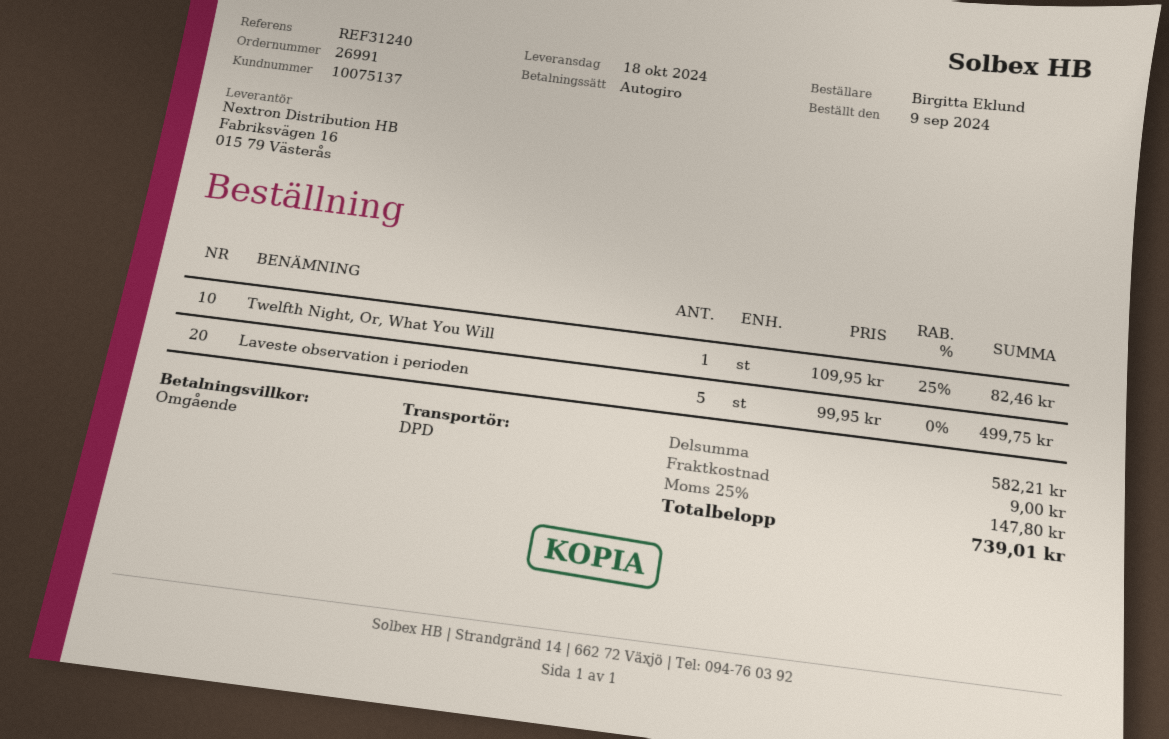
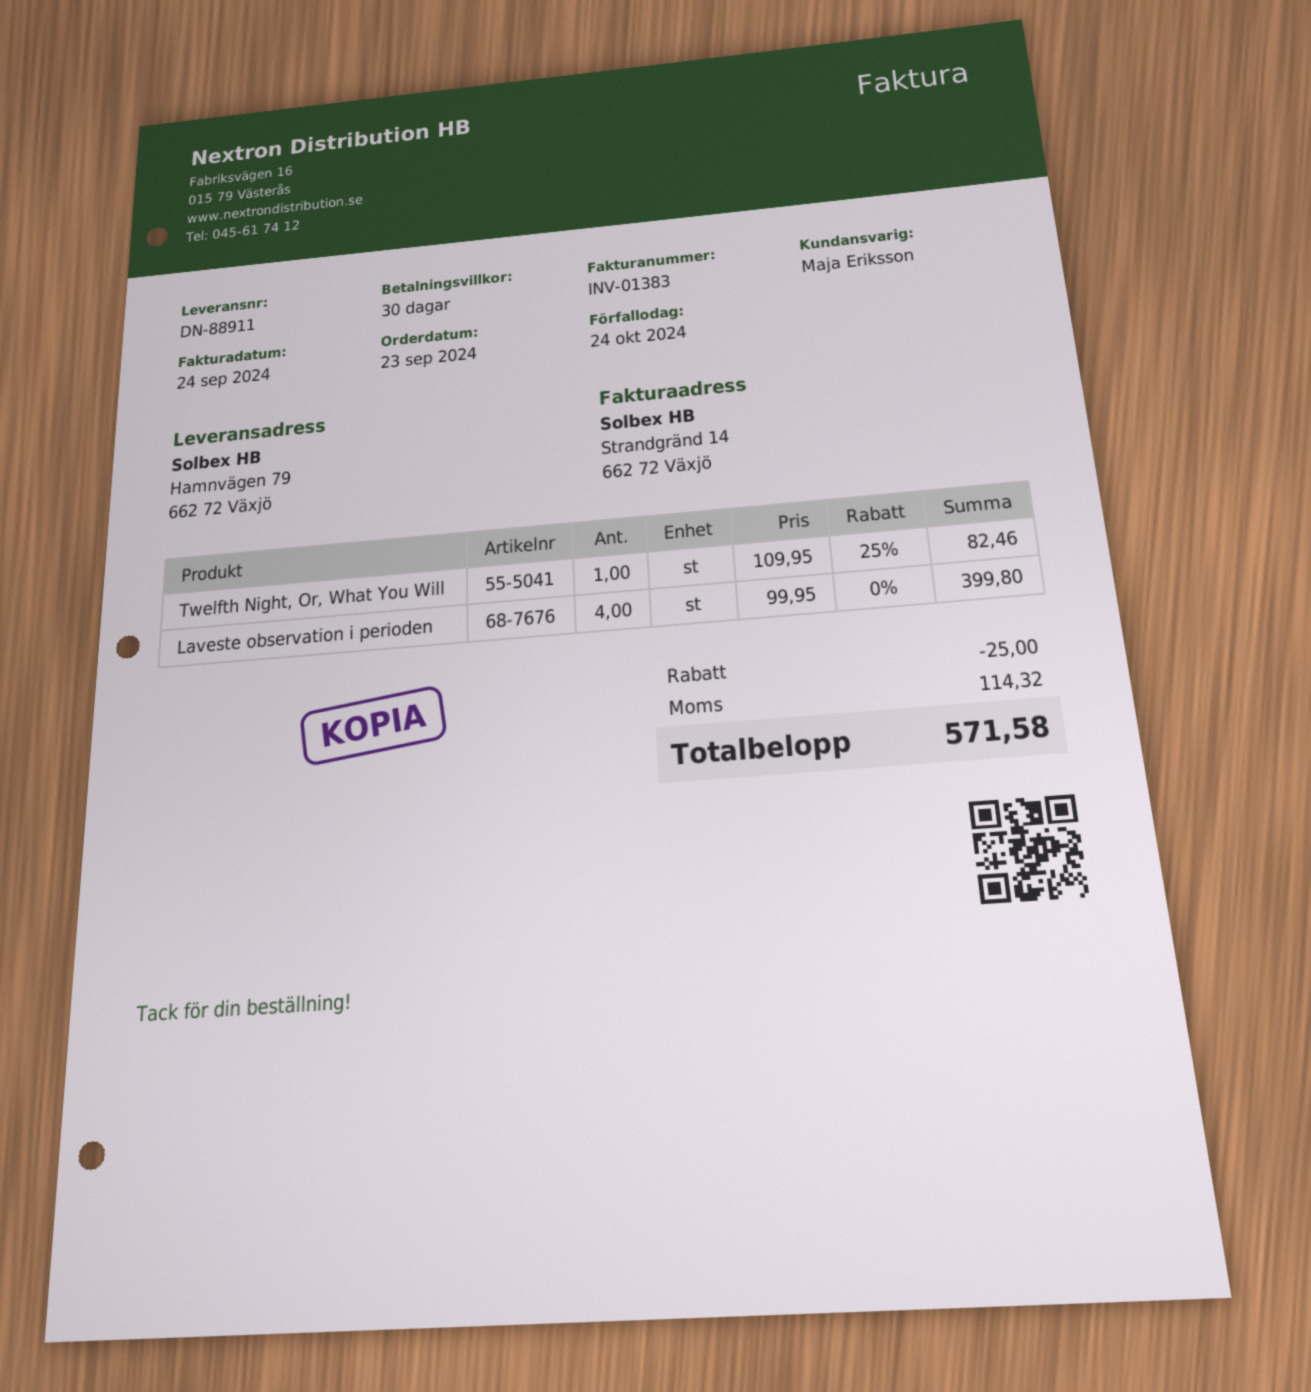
order date: 2024-09-09 -> 2024-09-23
payment terms: on receipt -> 30 days
Laveste observation i perioden: 5 x 99.95 = 499.75 -> 4 x 99.95 = 399.80
discount: none -> 25.00
shipping: 9.00 -> none
tax: 147.80 -> 114.32
total: 739.01 -> 571.58

